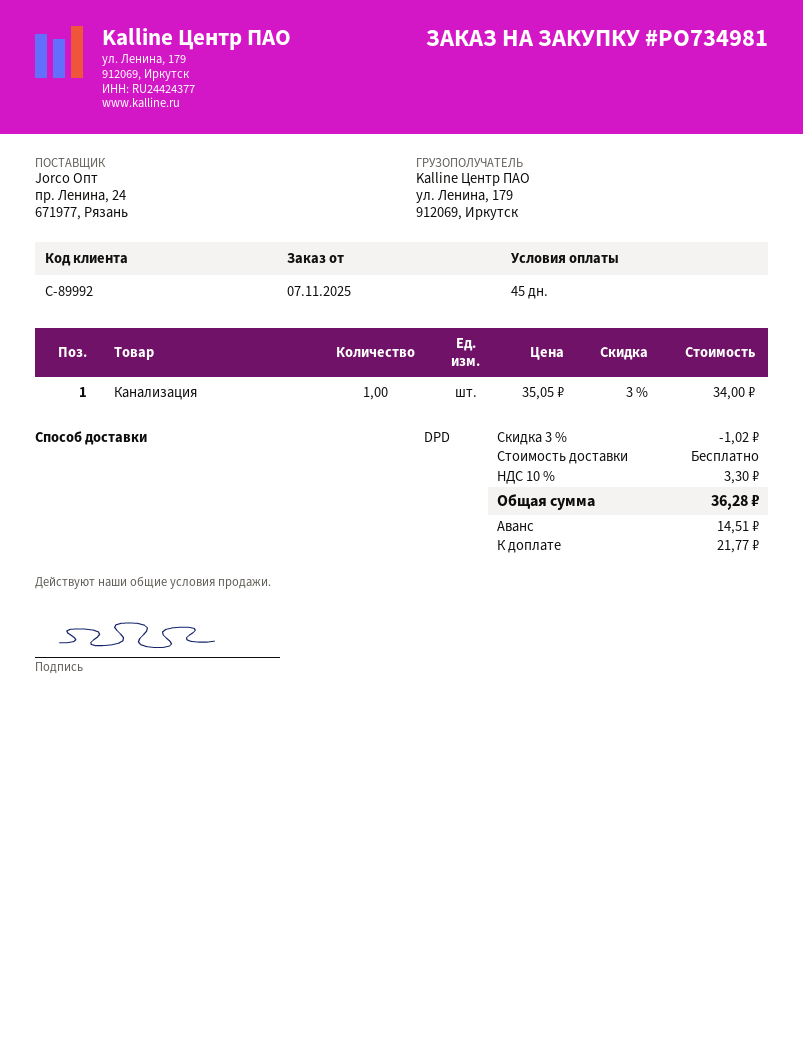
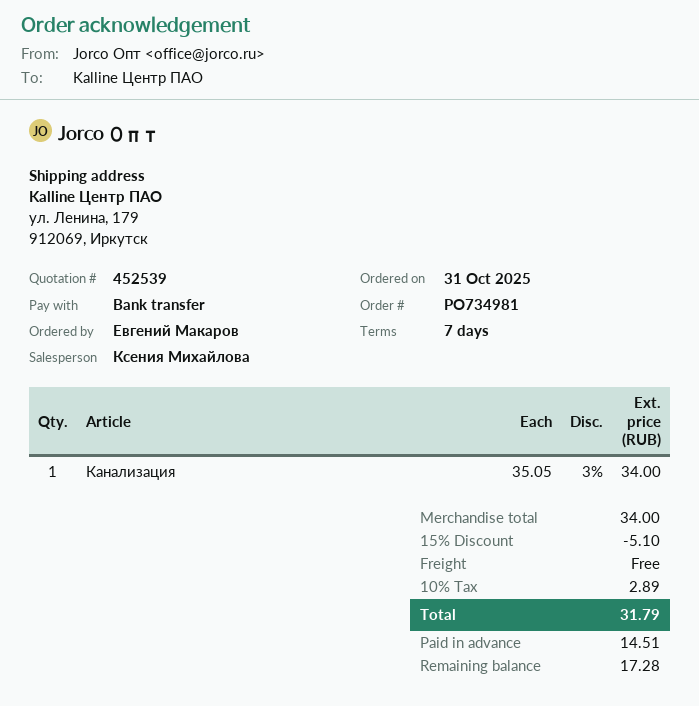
order date: 2025-11-07 -> 2025-10-31
payment terms: 45 days -> 7 days
discount: 3% = 1.02 -> 15% = 5.10
tax: 10% = 3.30 -> 10% = 2.89
total: 36.28 -> 31.79
balance: 21.77 -> 17.28

